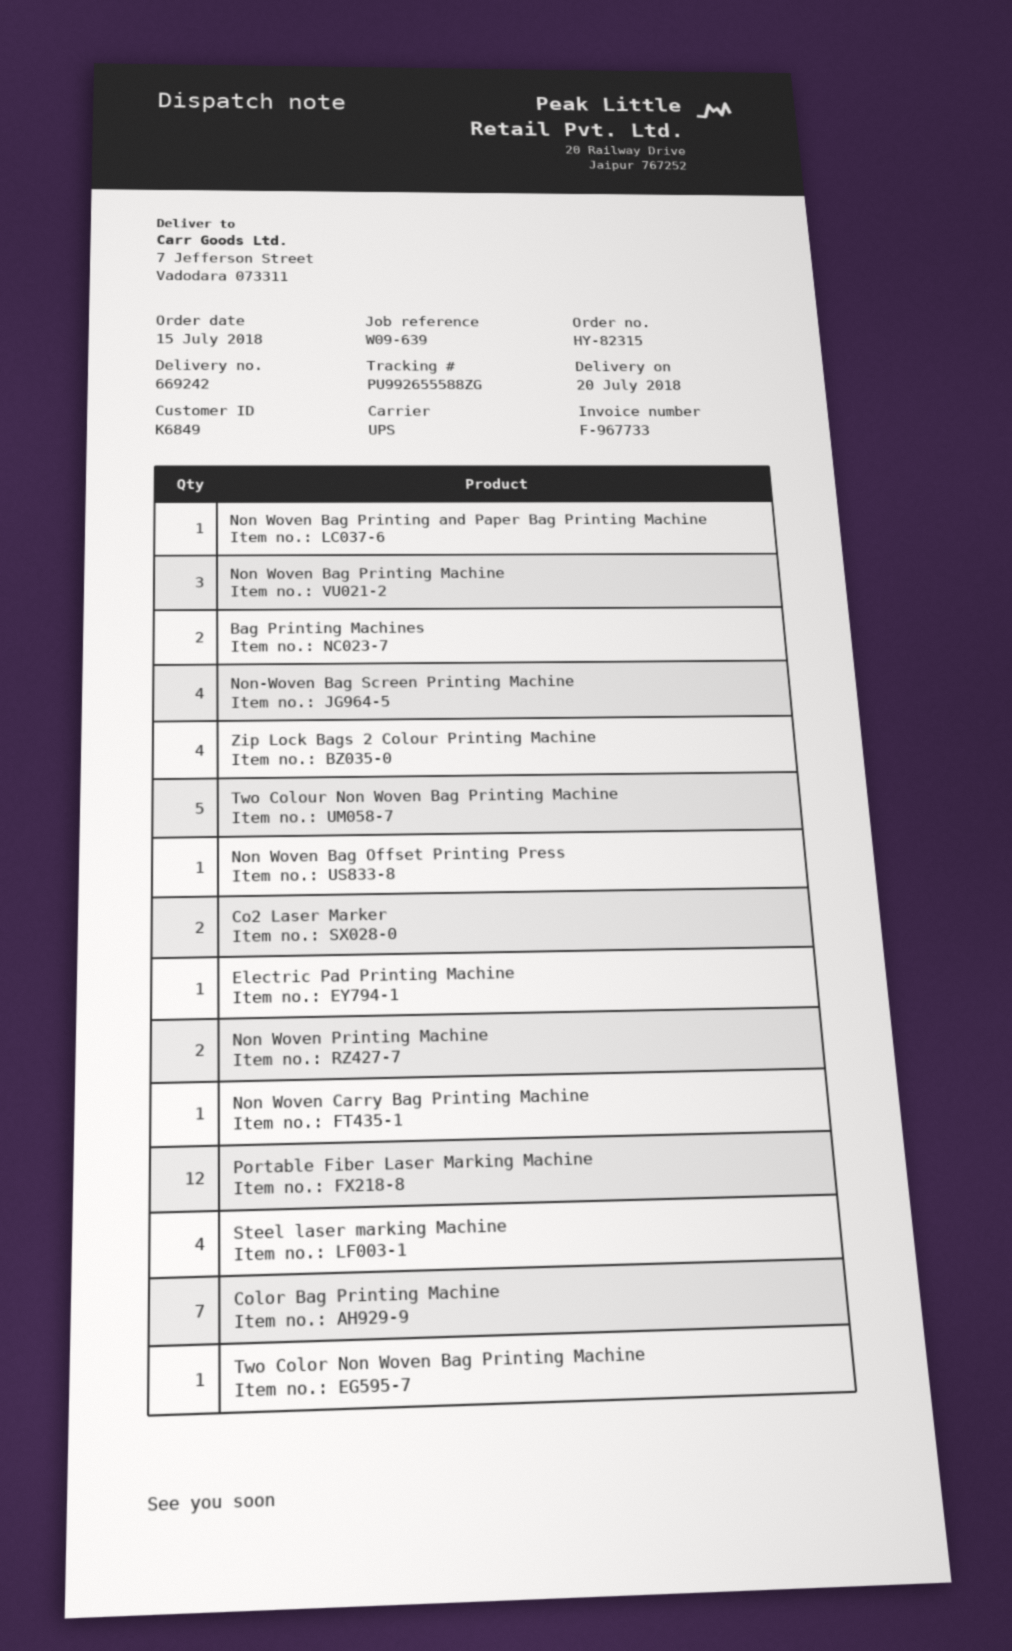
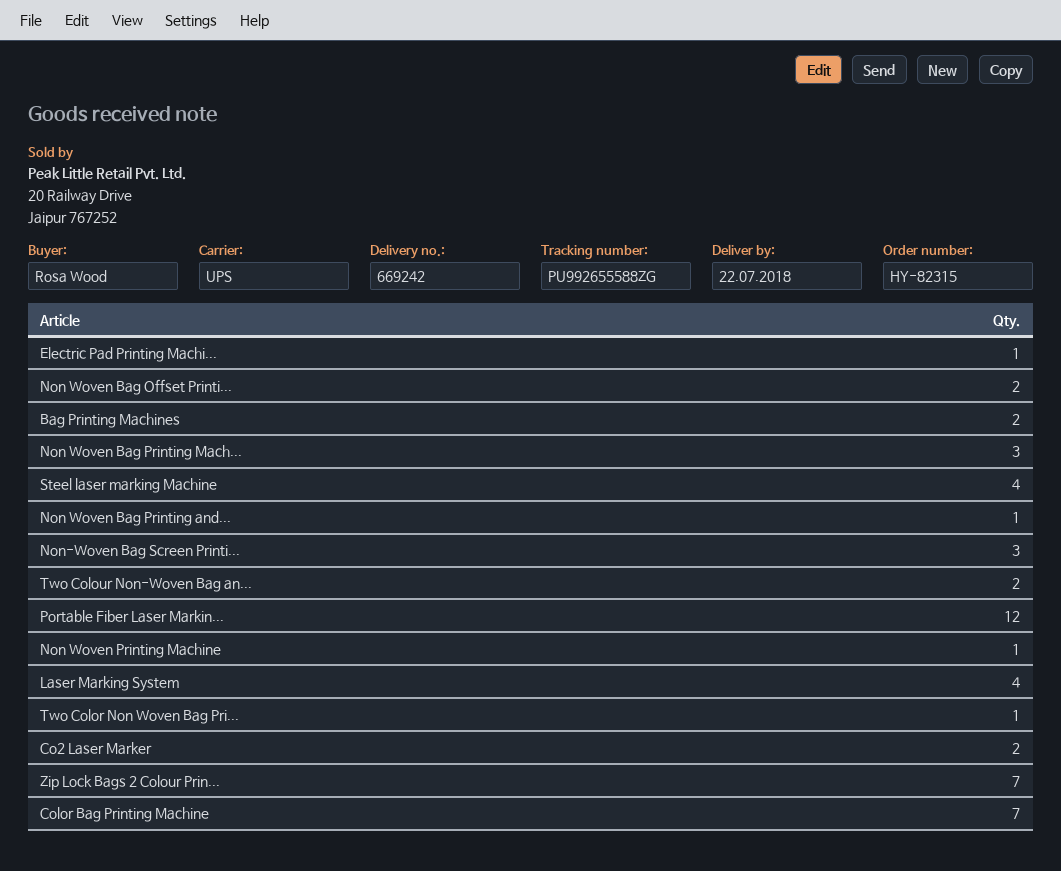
delivery date: 2018-07-20 -> 2018-07-22
Non-Woven Bag Screen Printing Machine: 4 -> 3
Zip Lock Bags 2 Colour Printing Machine: 4 -> 7
Two Colour Non Woven Bag Printing Machine: 5 -> none
Non Woven Bag Offset Printing Press: 1 -> 2
Non Woven Printing Machine: 2 -> 1
Non Woven Carry Bag Printing Machine: 1 -> none
Two Colour Non-Woven Bag an...: none -> 2
Laser Marking System: none -> 4

